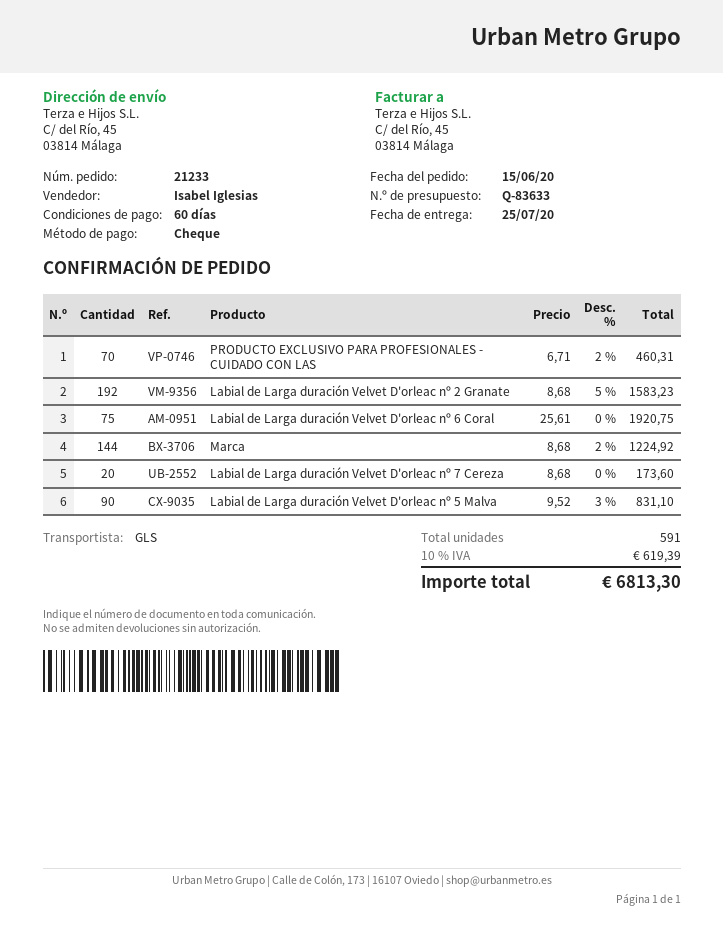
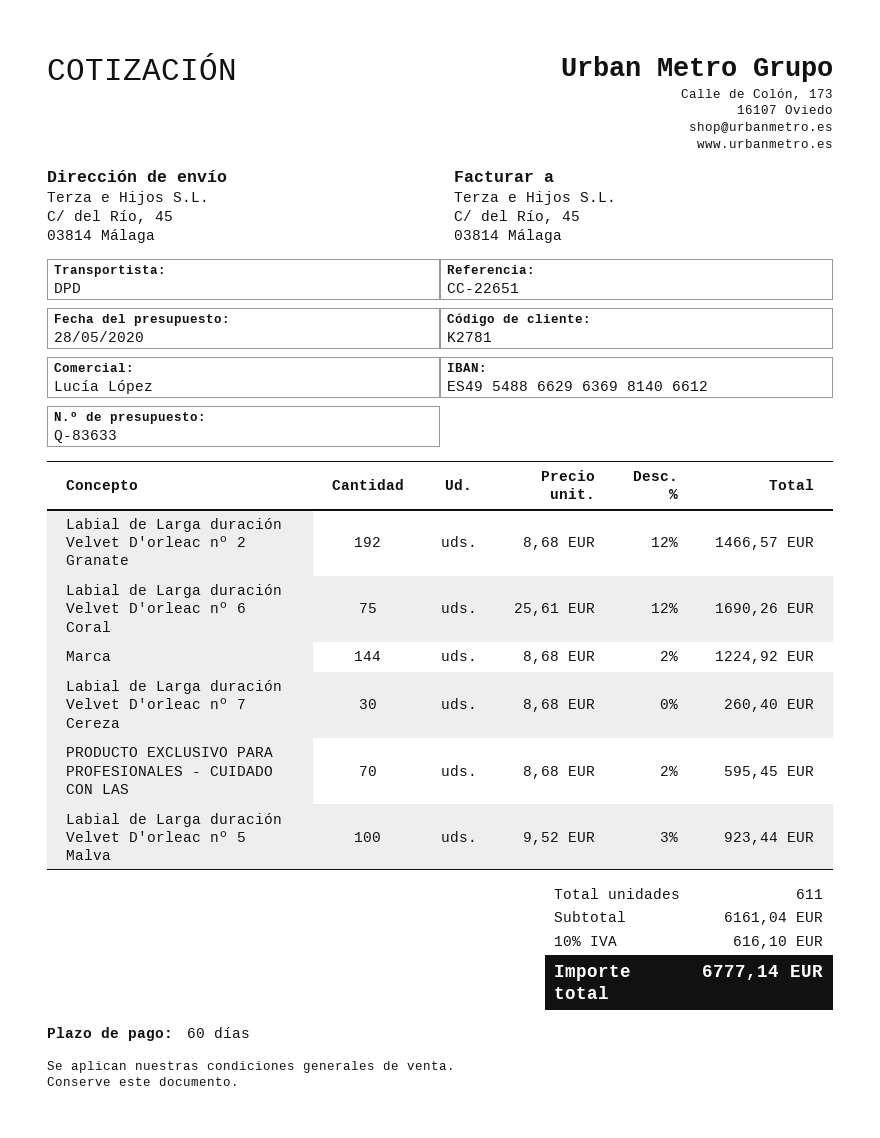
sales rep: Isabel Iglesias -> Lucía López
shipping method: GLS -> DPD
PRODUCTO EXCLUSIVO PARA PROFESIONALES - CUIDADO CON LAS: 70 x 6.71 - 2% = 460.31 -> 70 x 8.68 - 2% = 595.45
Labial de Larga duración Velvet D'orleac nº 2 Granate: 192 x 8.68 - 5% = 1583.23 -> 192 x 8.68 - 12% = 1466.57
Labial de Larga duración Velvet D'orleac nº 6 Coral: 75 x 25.61 = 1920.75 -> 75 x 25.61 - 12% = 1690.26
Labial de Larga duración Velvet D'orleac nº 7 Cereza: 20 x 8.68 = 173.60 -> 30 x 8.68 = 260.40
Labial de Larga duración Velvet D'orleac nº 5 Malva: 90 x 9.52 - 3% = 831.10 -> 100 x 9.52 - 3% = 923.44
total quantity: 591 -> 611
tax: 10% = 619.39 -> 10% = 616.10
total: 6813.30 -> 6777.14

